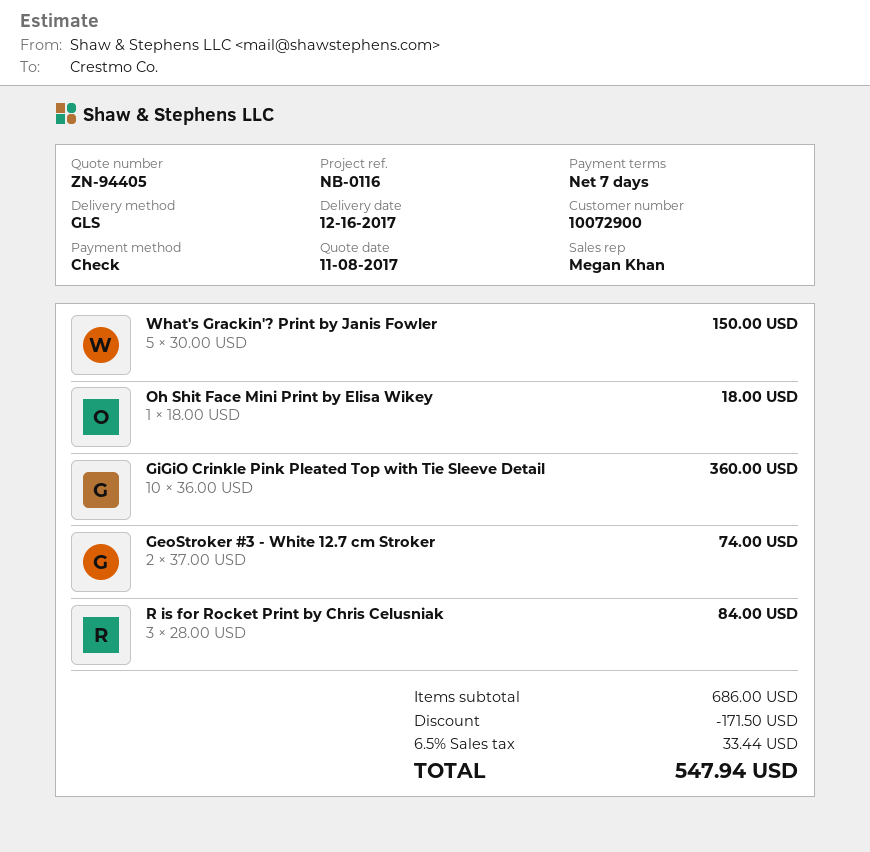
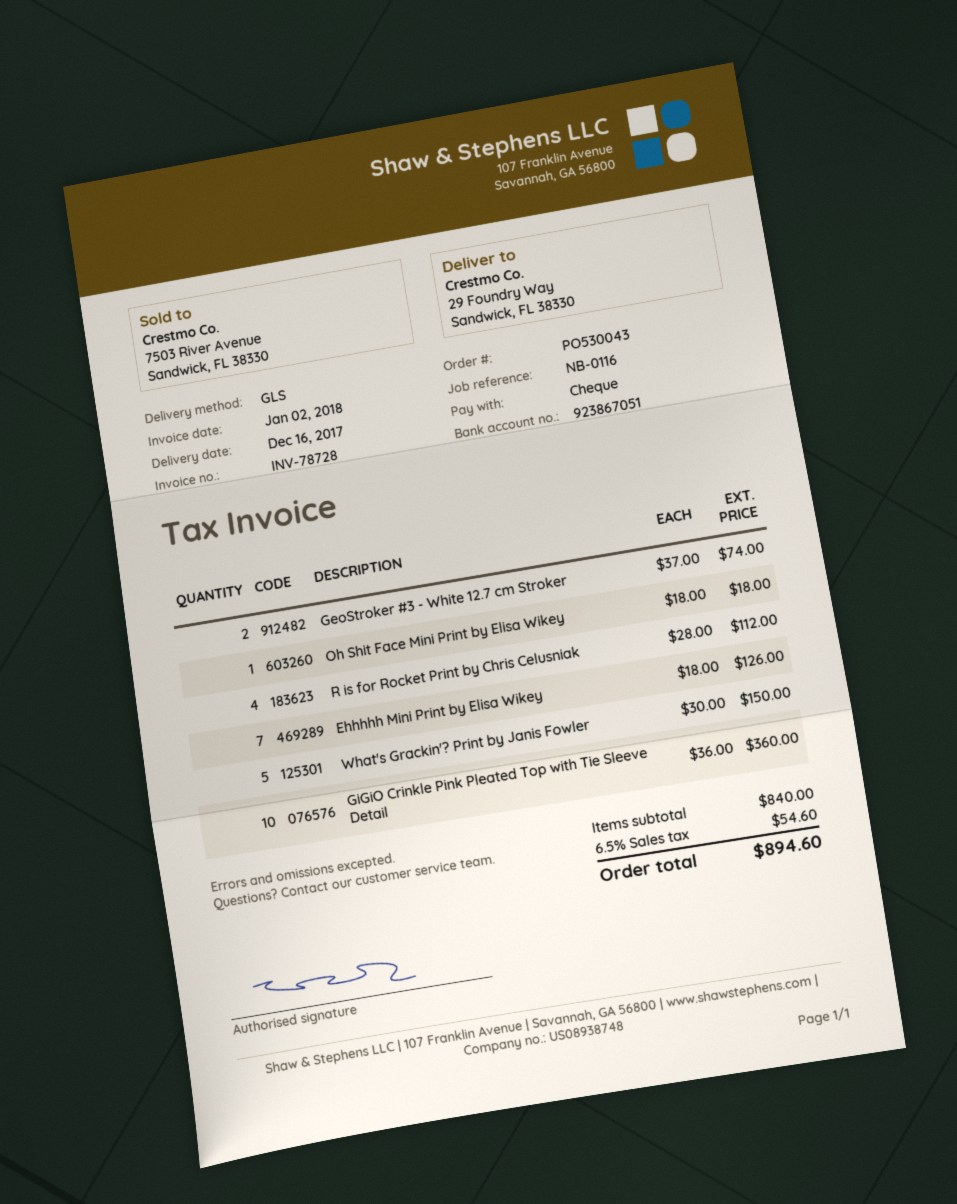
R is for Rocket Print by Chris Celusniak: 3 x 28.00 = 84.00 -> 4 x 28.00 = 112.00
Ehhhhh Mini Print by Elisa Wikey: none -> 7 x 18.00 = 126.00
subtotal: 686.00 -> 840.00
discount: 171.50 -> none
tax: 6.5% = 33.44 -> 6.5% = 54.60
total: 547.94 -> 894.60

